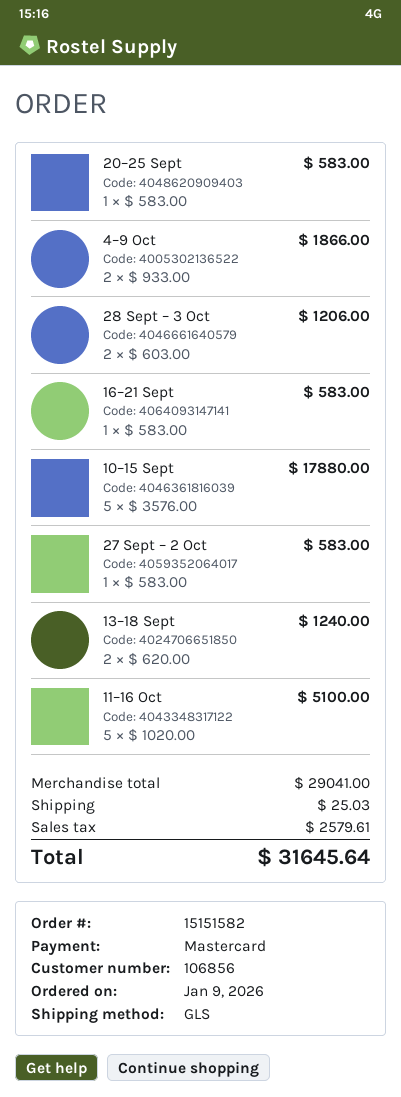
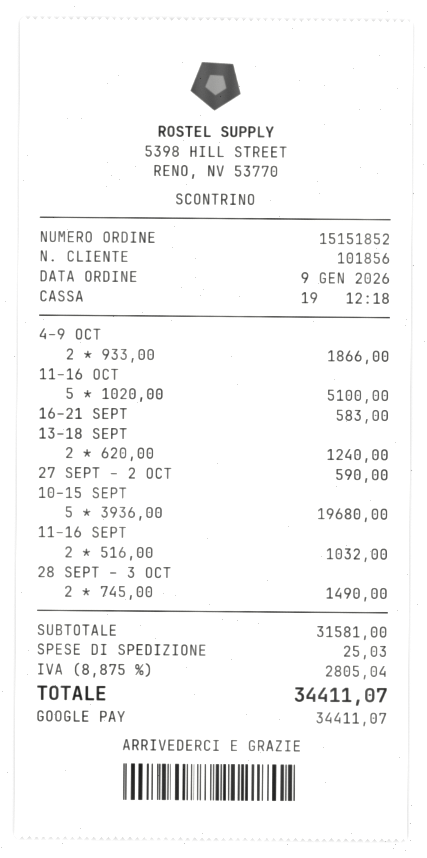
order number: 15151582 -> 15151852
customer number: 106856 -> 101856
payment method: Mastercard -> Google Pay
20–25 Sept: 1 x 583.00 = 583.00 -> none
28 Sept – 3 Oct: 2 x 603.00 = 1206.00 -> 2 x 745.00 = 1490.00
10–15 Sept: 5 x 3576.00 = 17880.00 -> 5 x 3936.00 = 19680.00
27 Sept – 2 Oct: 1 x 583.00 = 583.00 -> 1 x 590.00 = 590.00
11–16 SEPT: none -> 2 x 516.00 = 1032.00
subtotal: 29041.00 -> 31581.00
tax: 2579.61 -> 2805.04
total: 31645.64 -> 34411.07

